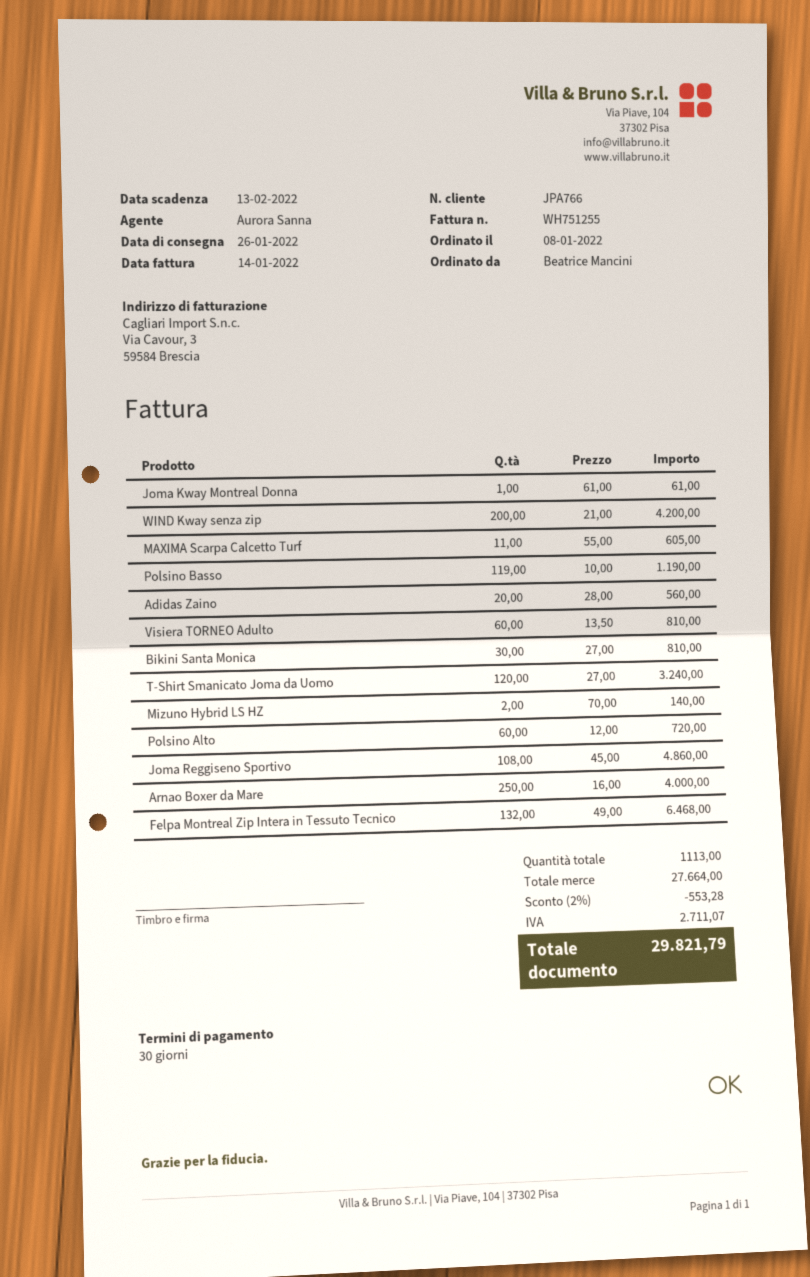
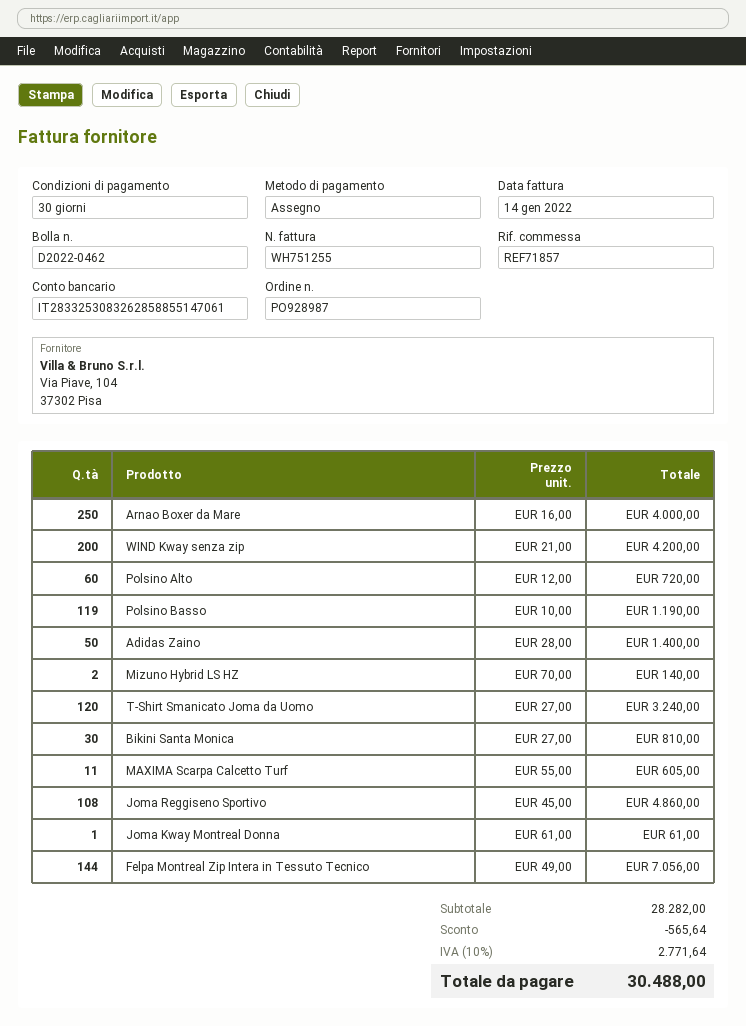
Adidas Zaino: 20 x 28.00 = 560.00 -> 50 x 28.00 = 1400.00
Visiera TORNEO Adulto: 60 x 13.50 = 810.00 -> none
Felpa Montreal Zip Intera in Tessuto Tecnico: 132 x 49.00 = 6468.00 -> 144 x 49.00 = 7056.00
subtotal: 27664.00 -> 28282.00
discount: 553.28 -> 565.64
tax: 2711.07 -> 2771.64
total: 29821.79 -> 30488.00

